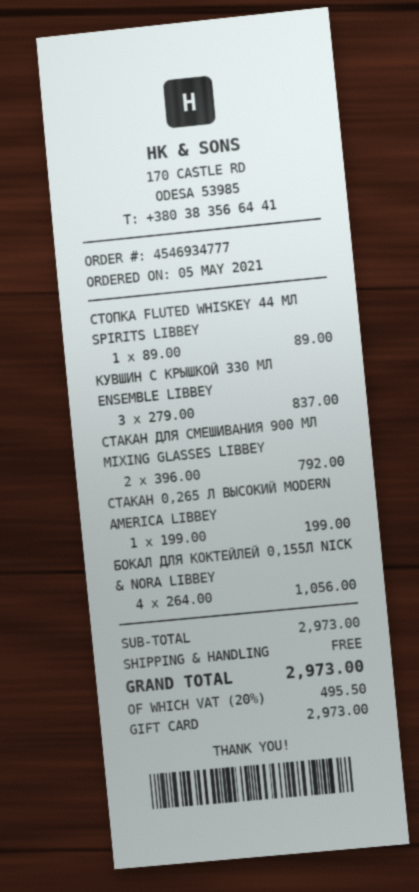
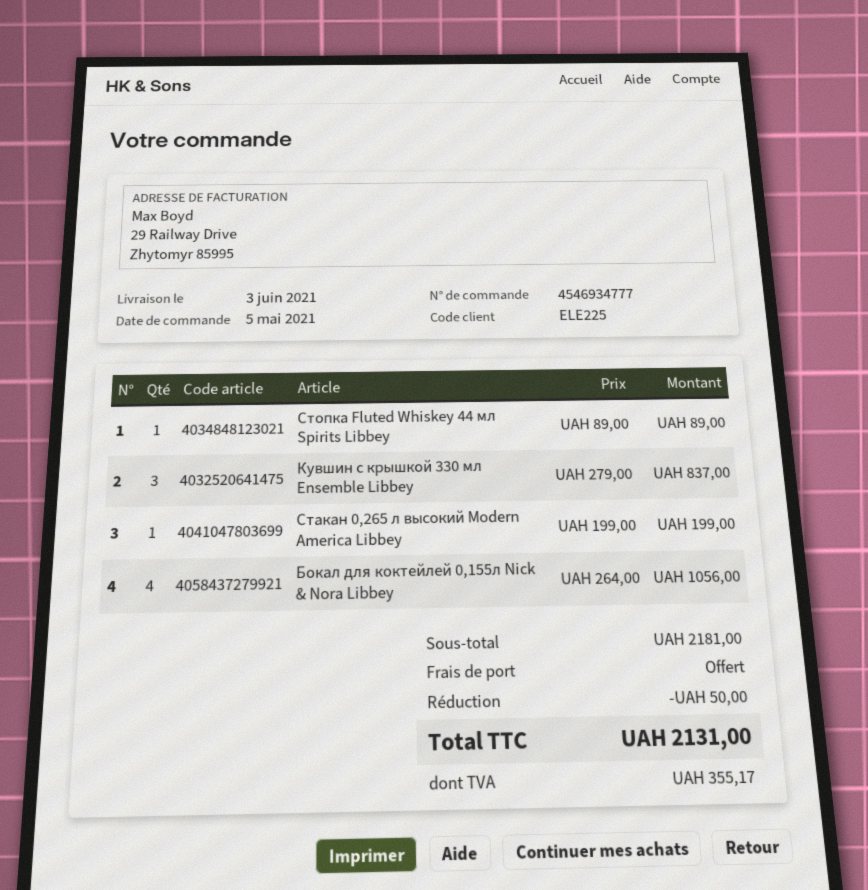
СТАКАН ДЛЯ СМЕШИВАНИЯ 900 МЛ MIXING GLASSES LIBBEY: 2 x 396.00 = 792.00 -> none
subtotal: 2973.00 -> 2181.00
discount: none -> 50.00
tax: 495.50 -> 355.17
total: 2973.00 -> 2131.00

